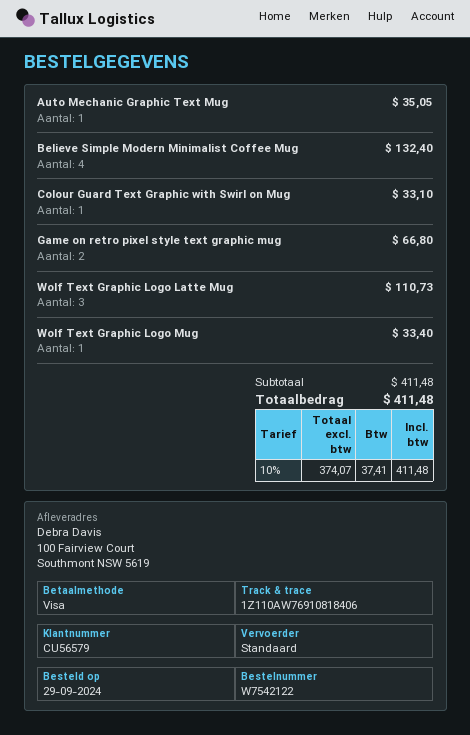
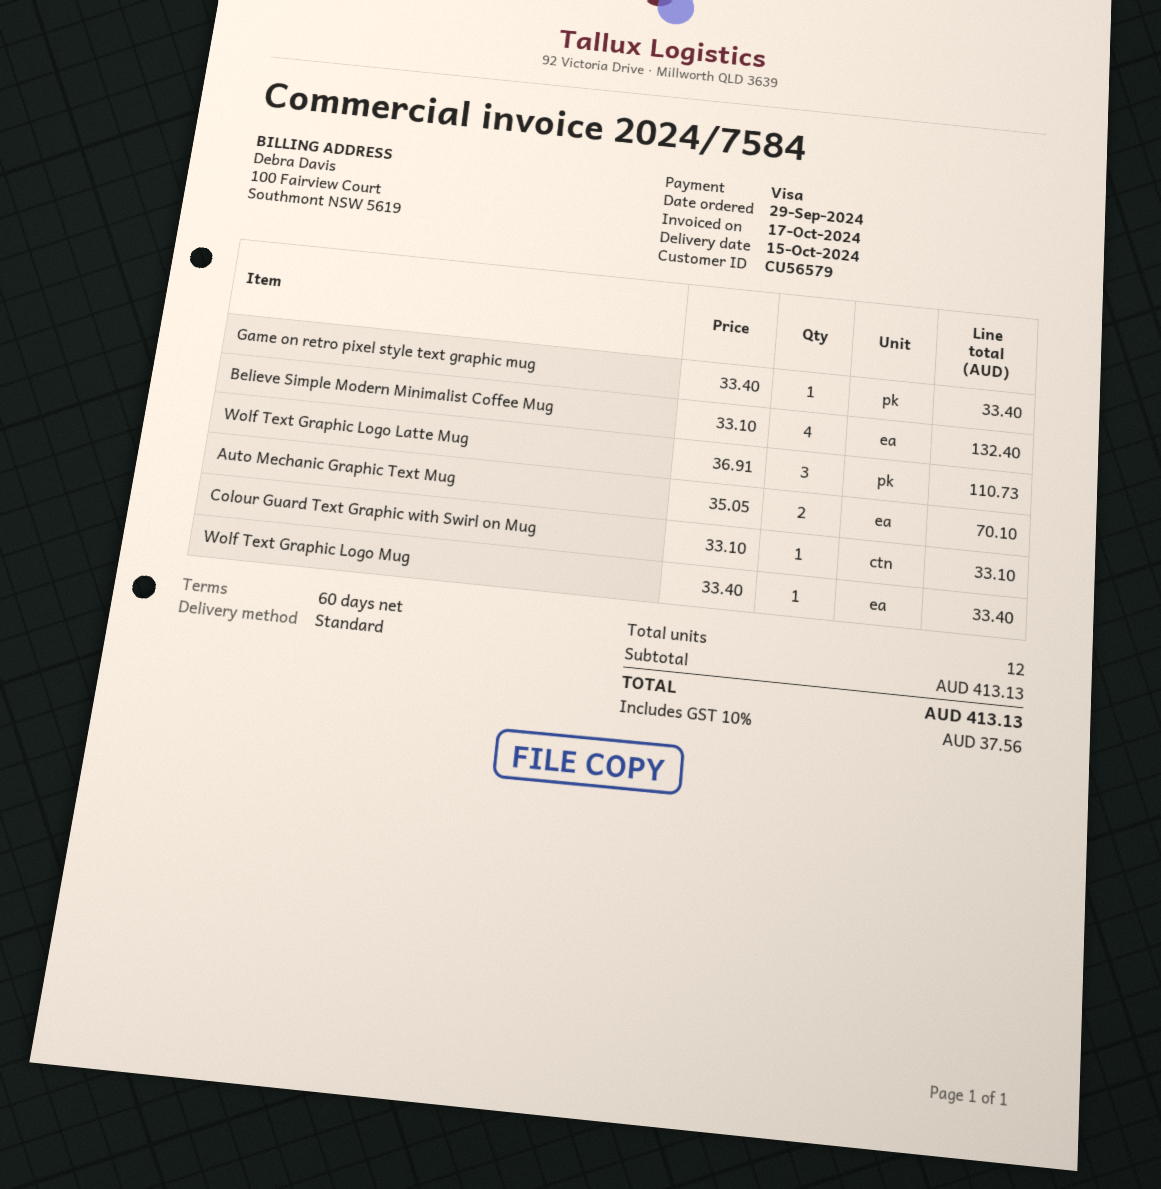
Auto Mechanic Graphic Text Mug: 1 for 35.05 -> 2 for 70.10
Game on retro pixel style text graphic mug: 2 for 66.80 -> 1 for 33.40
subtotal: 411.48 -> 413.13
tax: 10% = 37.41 -> 10% = 37.56
total: 411.48 -> 413.13

